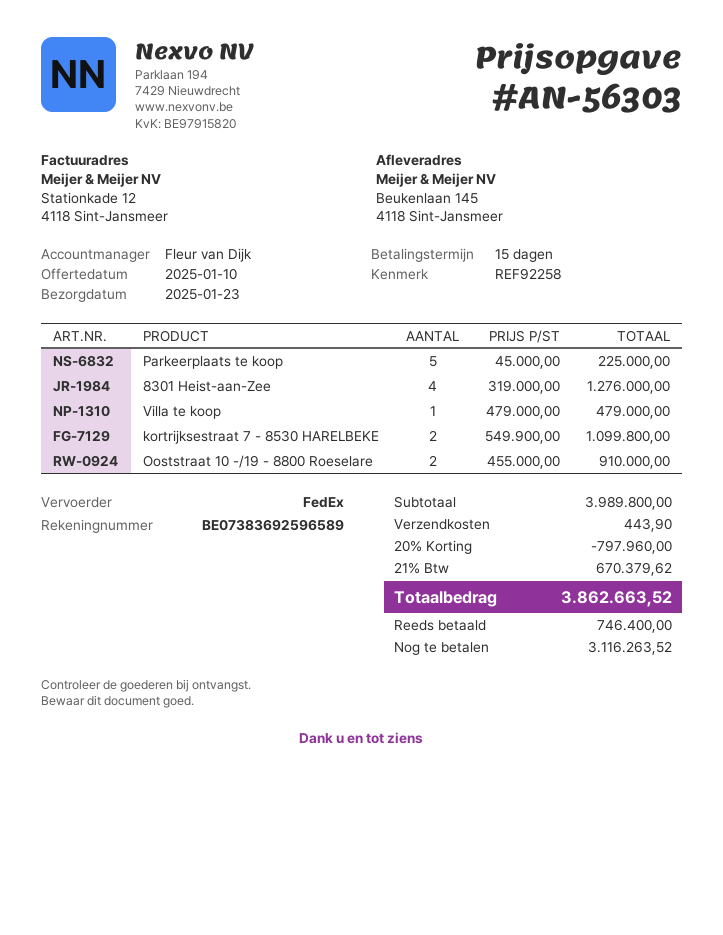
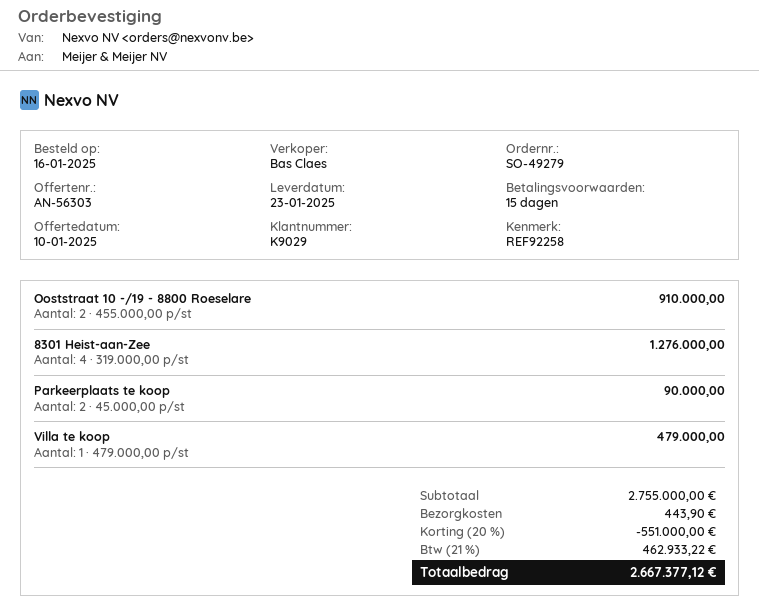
sales rep: Fleur van Dijk -> Bas Claes
Parkeerplaats te koop: 5 x 45000.00 = 225000.00 -> 2 x 45000.00 = 90000.00
kortrijksestraat 7 - 8530 HARELBEKE: 2 x 549900.00 = 1099800.00 -> none
subtotal: 3989800.00 -> 2755000.00
discount: 20% = 797960.00 -> 20% = 551000.00
tax: 21% = 670379.62 -> 21% = 462933.22
total: 3862663.52 -> 2667377.12

